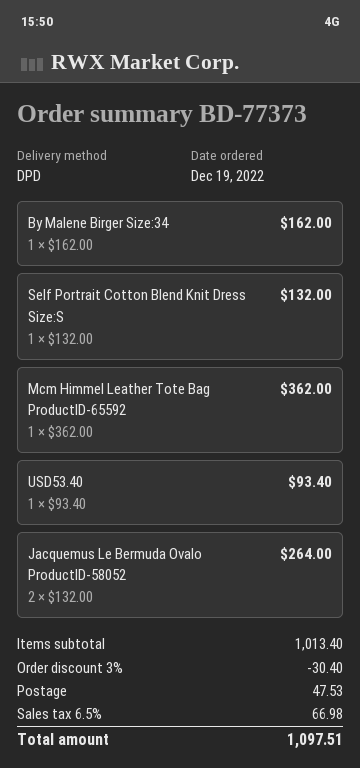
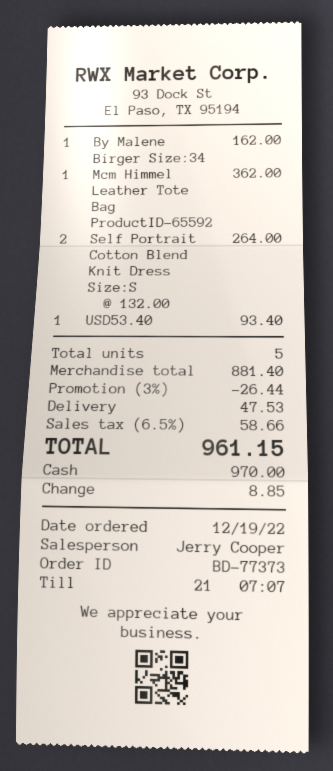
Self Portrait Cotton Blend Knit Dress Size:S: 1 x 132.00 = 132.00 -> 2 x 132.00 = 264.00
Jacquemus Le Bermuda Ovalo ProductID-58052: 2 x 132.00 = 264.00 -> none
subtotal: 1013.40 -> 881.40
discount: 3% = 30.40 -> 3% = 26.44
tax: 6.5% = 66.98 -> 6.5% = 58.66
total: 1097.51 -> 961.15

